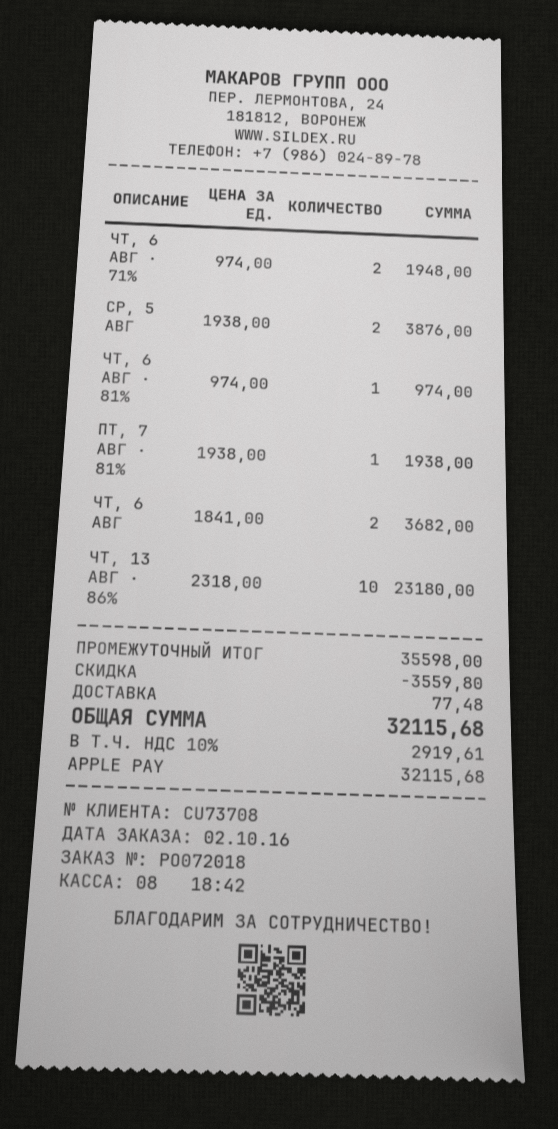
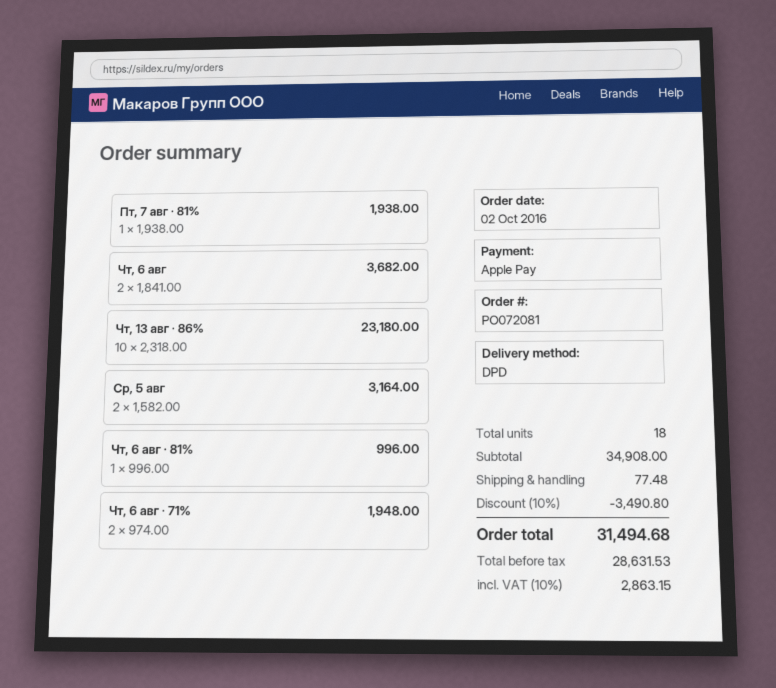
order number: PO072018 -> PO072081
СР, 5 АВГ: 2 x 1938.00 = 3876.00 -> 2 x 1582.00 = 3164.00
ЧТ, 6 АВГ · 81%: 1 x 974.00 = 974.00 -> 1 x 996.00 = 996.00
subtotal: 35598.00 -> 34908.00
discount: 3559.80 -> 3490.80
tax: 10% = 2919.61 -> 10% = 2863.15
total: 32115.68 -> 31494.68

